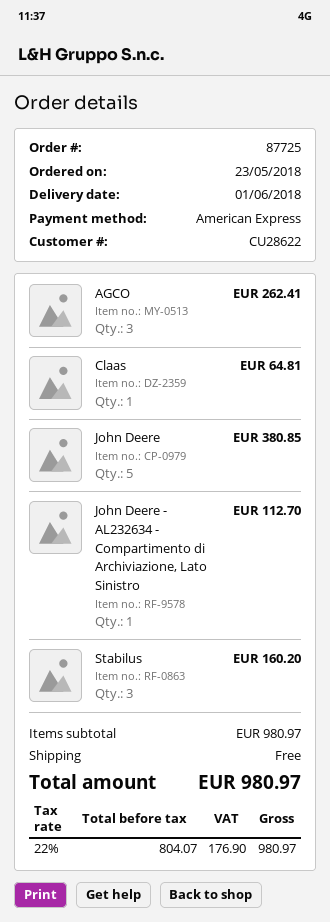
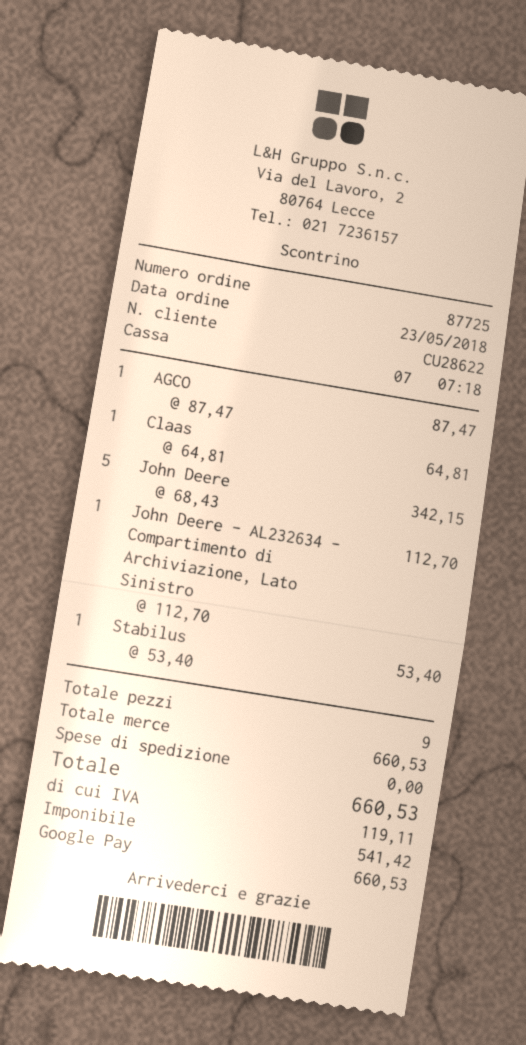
payment method: American Express -> Google Pay
AGCO: 3 for 262.41 -> 1 for 87.47
John Deere: 5 for 380.85 -> 5 for 342.15
Stabilus: 3 for 160.20 -> 1 for 53.40
subtotal: 980.97 -> 660.53
net: 804.07 -> 541.42
tax: 176.90 -> 119.11
total: 980.97 -> 660.53

